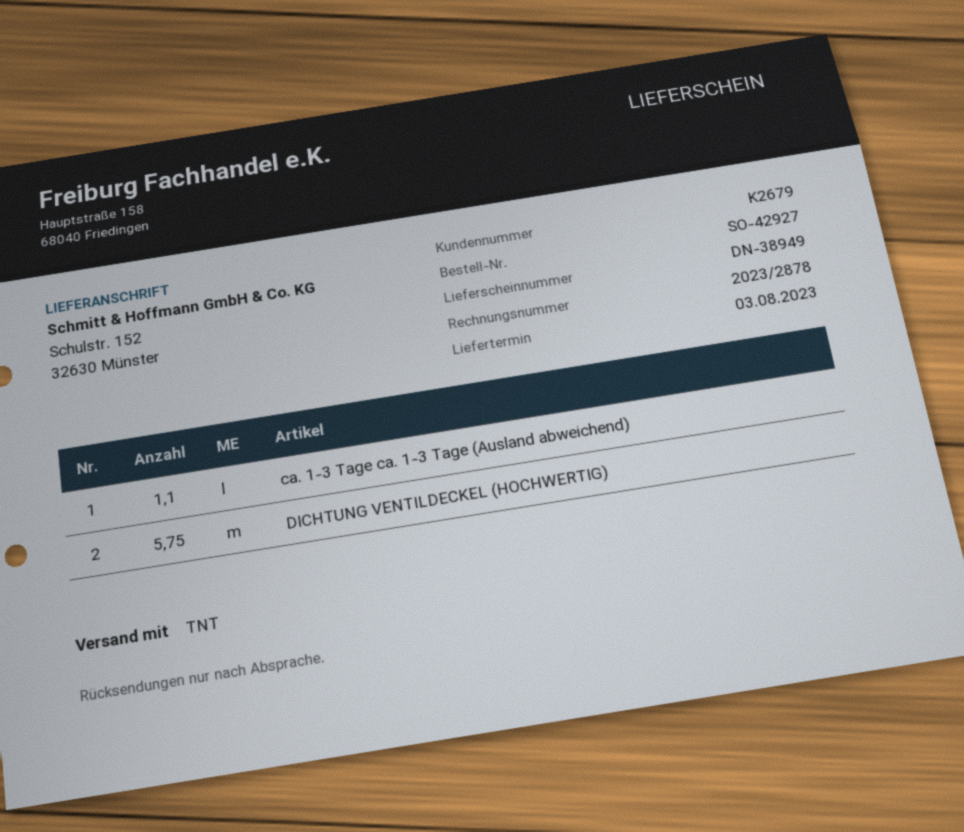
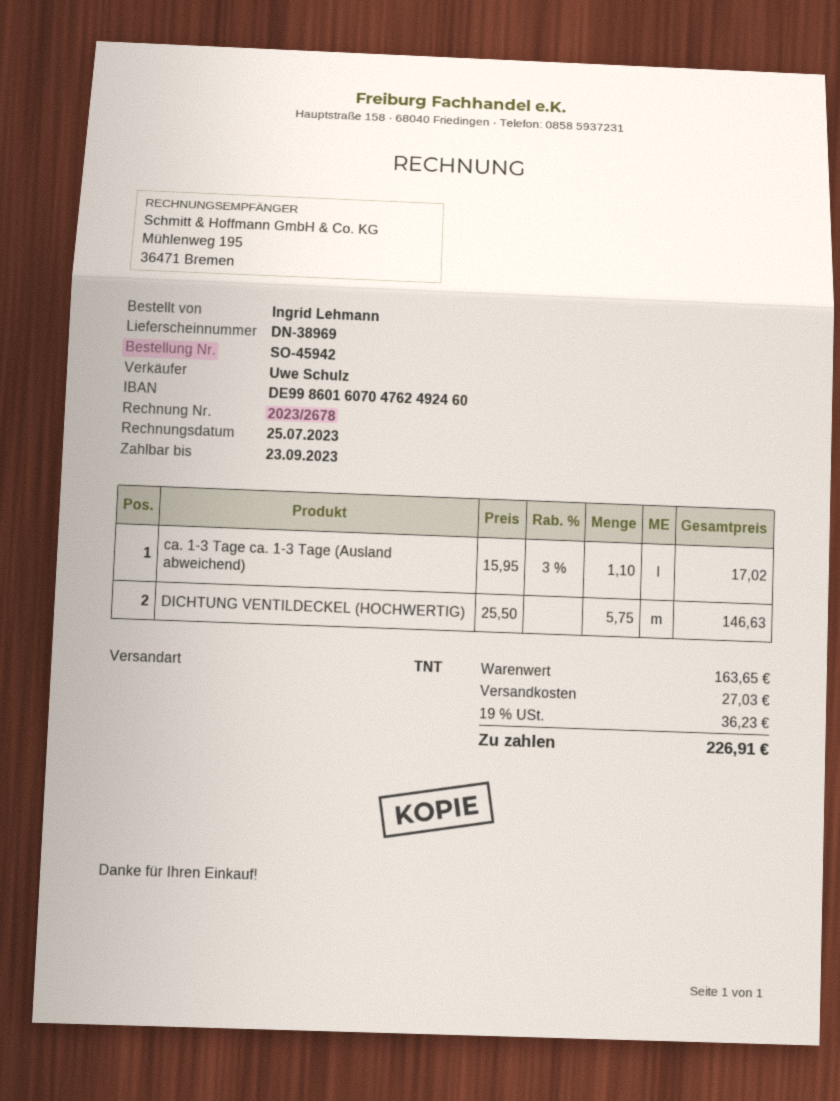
order number: SO-42927 -> SO-45942
delivery note number: DN-38949 -> DN-38969
invoice number: 2023/2878 -> 2023/2678

